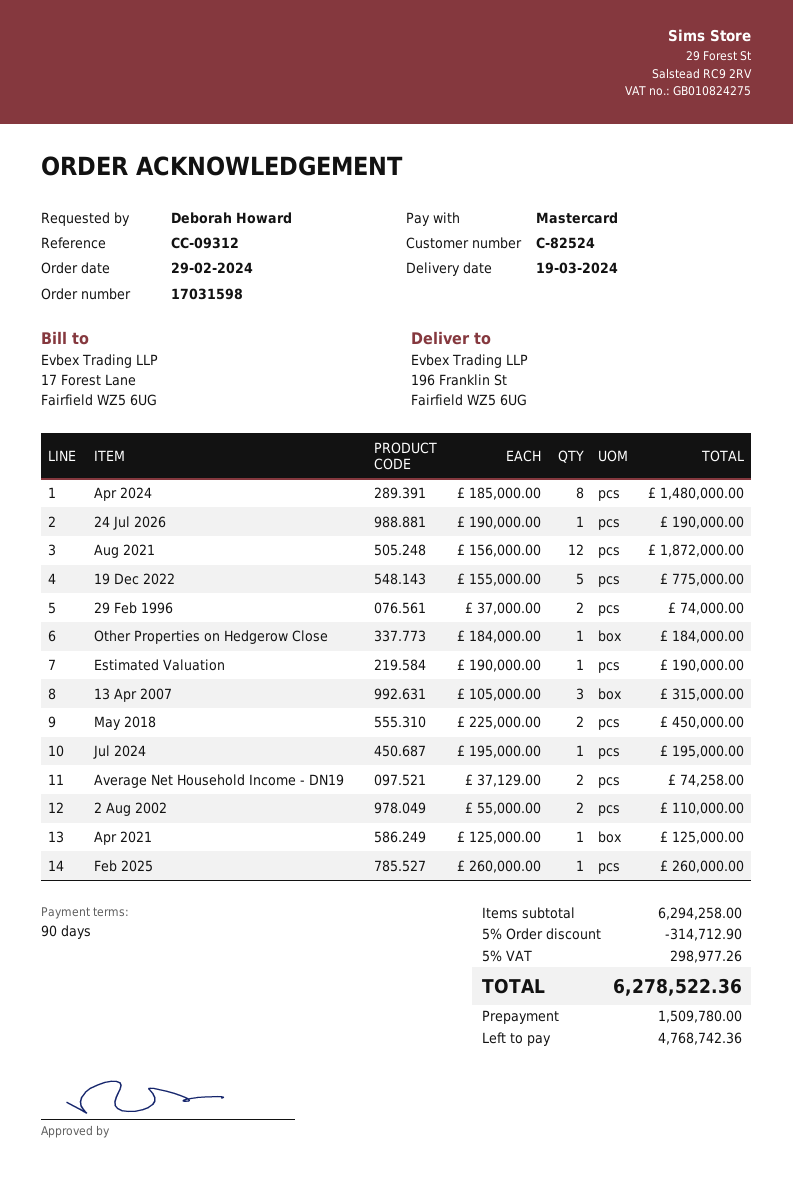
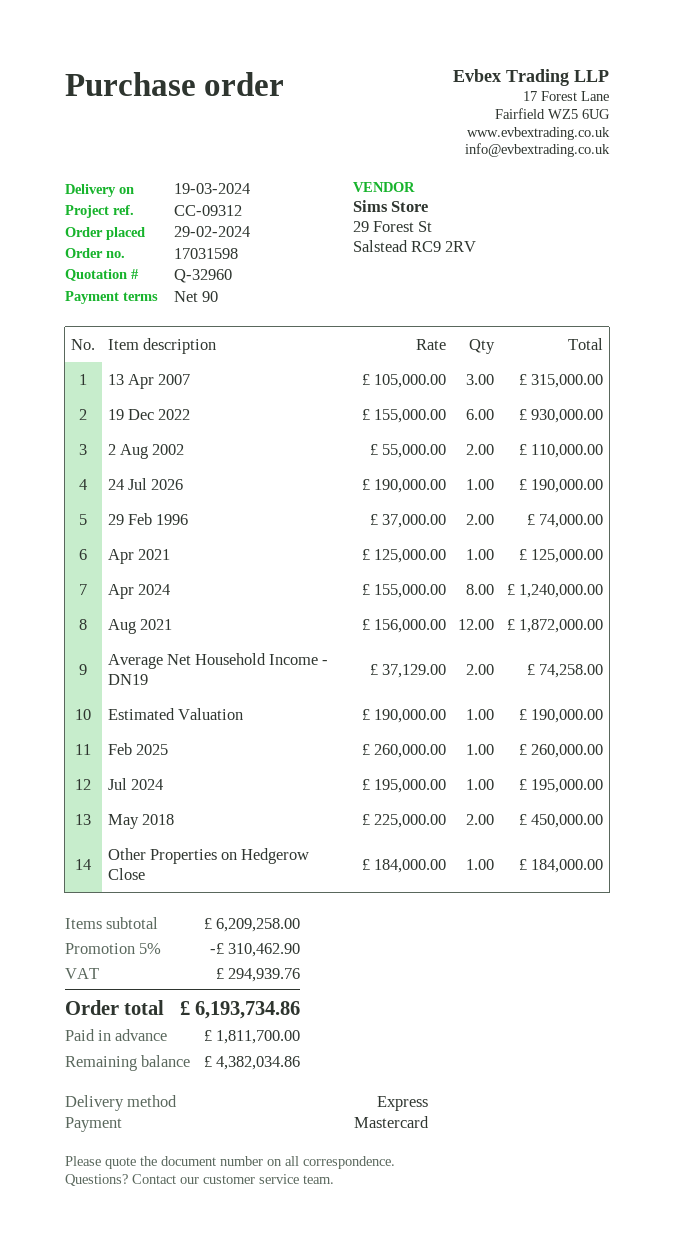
Apr 2024: 8 x 185000.00 = 1480000.00 -> 8 x 155000.00 = 1240000.00
19 Dec 2022: 5 x 155000.00 = 775000.00 -> 6 x 155000.00 = 930000.00
subtotal: 6294258.00 -> 6209258.00
discount: 5% = 314712.90 -> 5% = 310462.90
tax: 298977.26 -> 294939.76
total: 6278522.36 -> 6193734.86
deposit: 1509780.00 -> 1811700.00
balance: 4768742.36 -> 4382034.86

